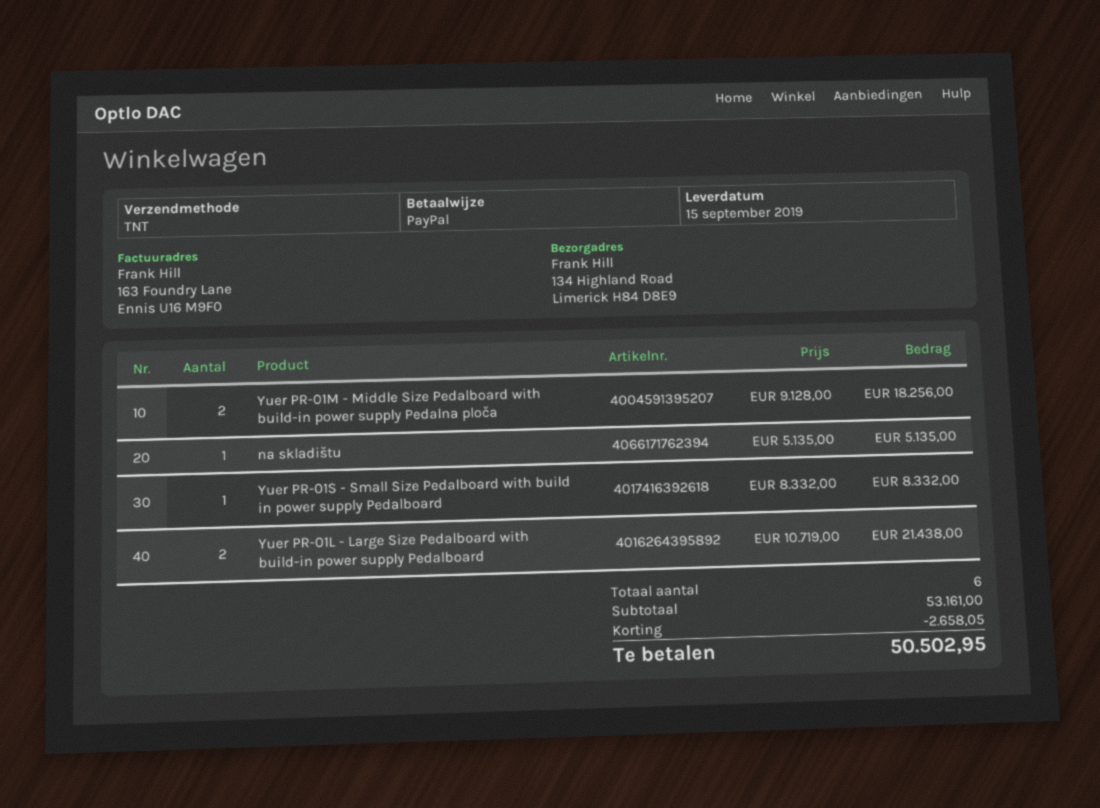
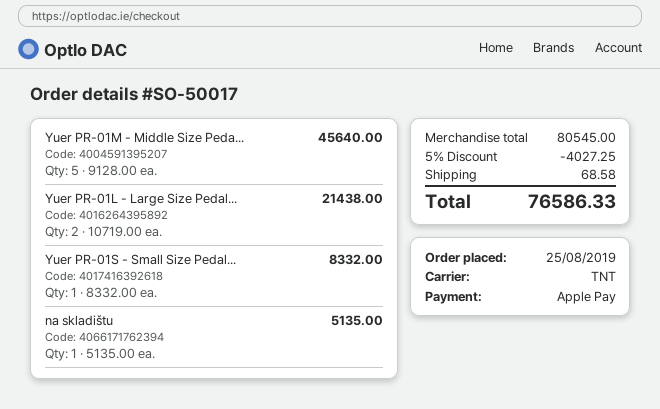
payment method: PayPal -> Apple Pay
Yuer PR-01M - Middle Size Pedalboard with build-in power supply Pedalna ploča: 2 x 9128.00 = 18256.00 -> 5 x 9128.00 = 45640.00
subtotal: 53161.00 -> 80545.00
discount: 2658.05 -> 4027.25
shipping: none -> 68.58
total: 50502.95 -> 76586.33

